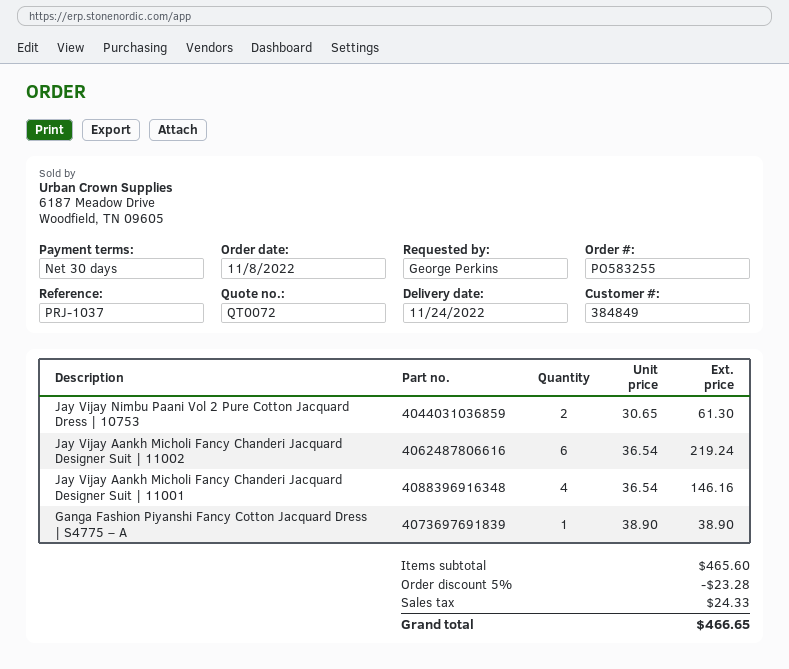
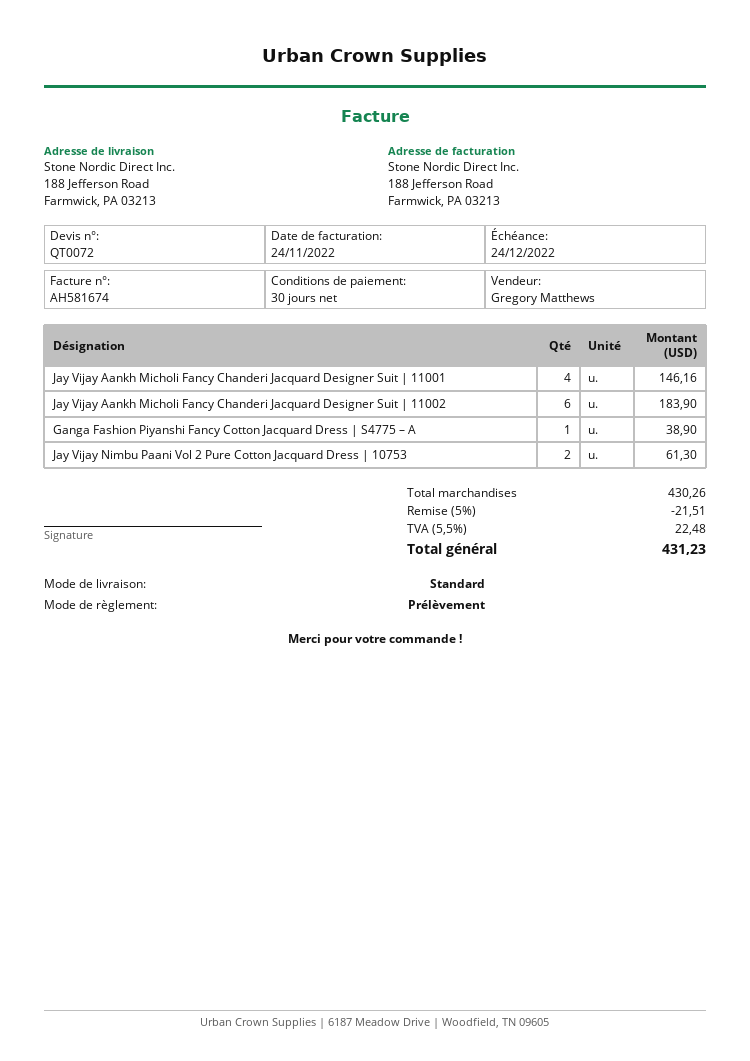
Jay Vijay Aankh Micholi Fancy Chanderi Jacquard Designer Suit | 11002: 6 for 219.24 -> 6 for 183.90
subtotal: 465.60 -> 430.26
discount: 5% = 23.28 -> 5% = 21.51
tax: 24.33 -> 22.48
total: 466.65 -> 431.23

